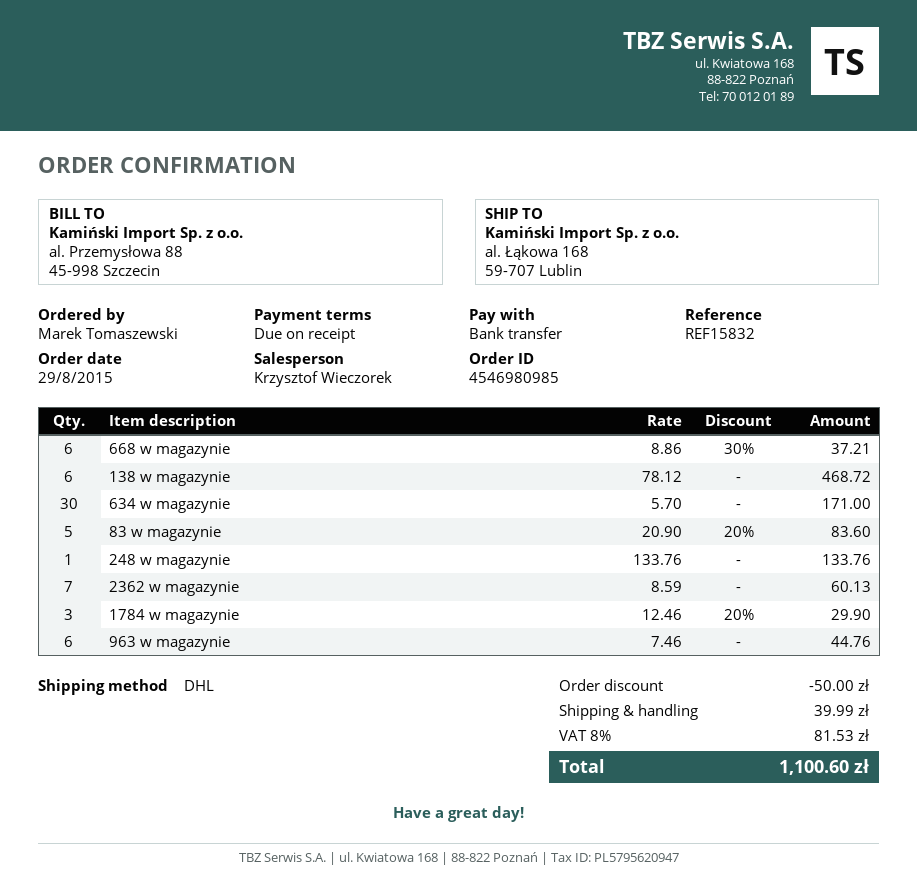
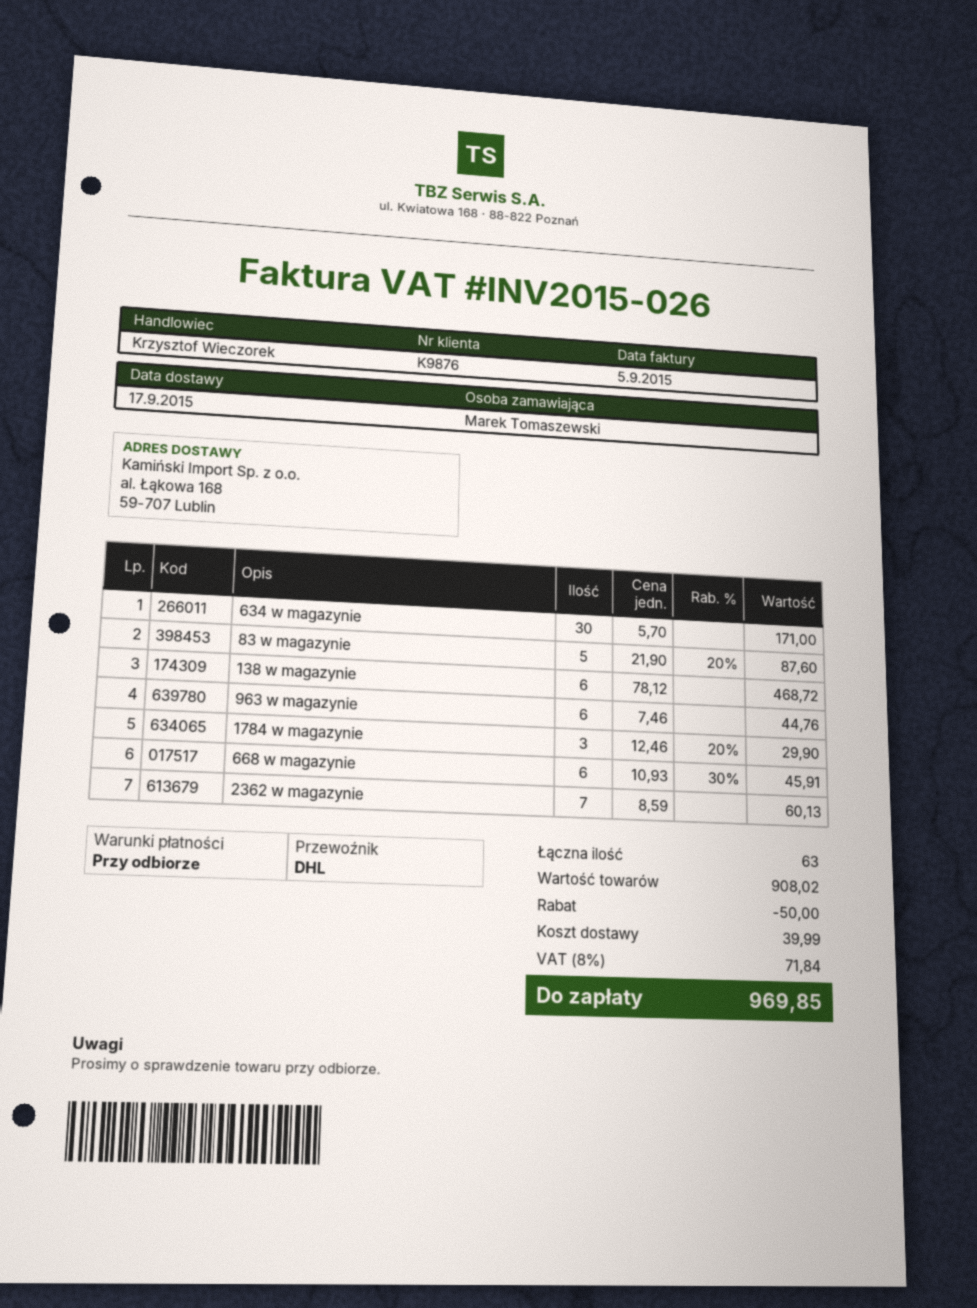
668 w magazynie: 6 x 8.86 - 30% = 37.21 -> 6 x 10.93 - 30% = 45.91
83 w magazynie: 5 x 20.90 - 20% = 83.60 -> 5 x 21.90 - 20% = 87.60
248 w magazynie: 1 x 133.76 = 133.76 -> none
tax: 8% = 81.53 -> 8% = 71.84
total: 1100.60 -> 969.85

